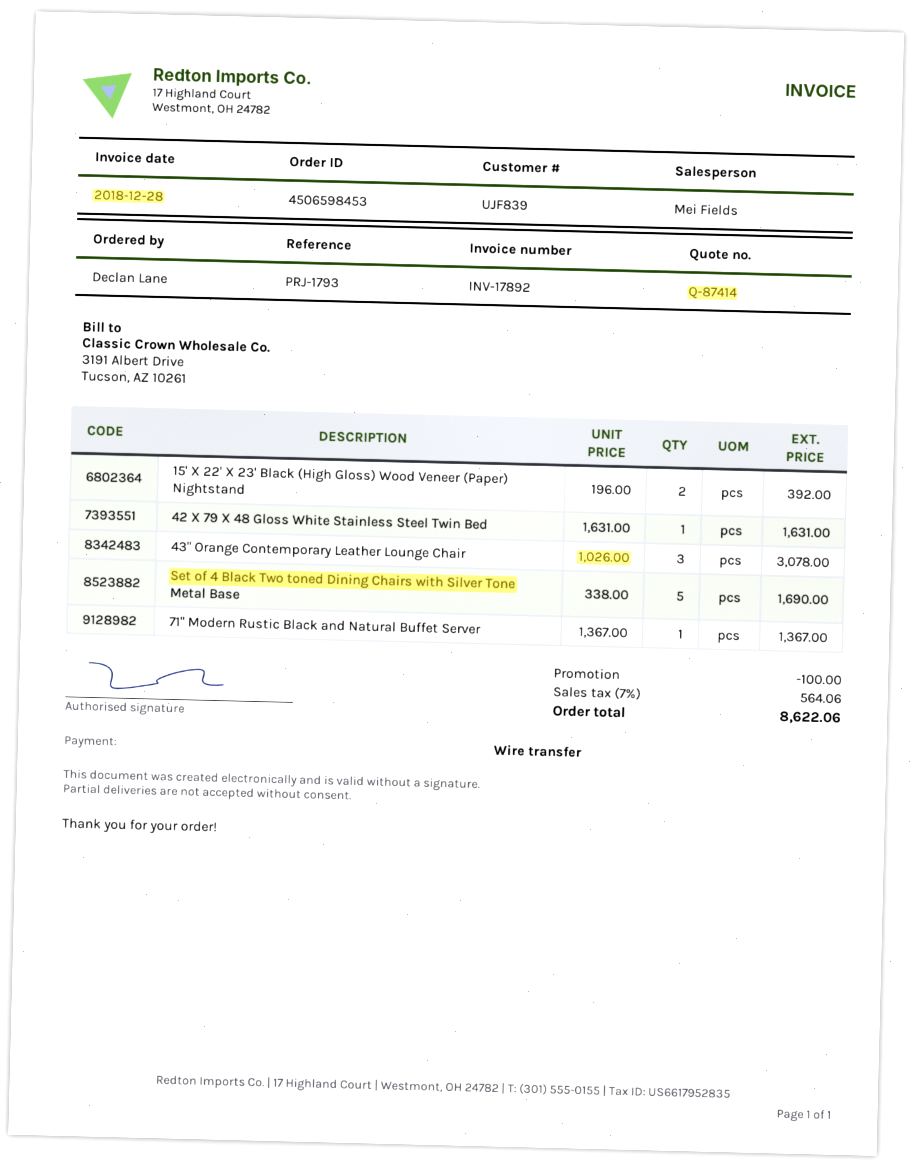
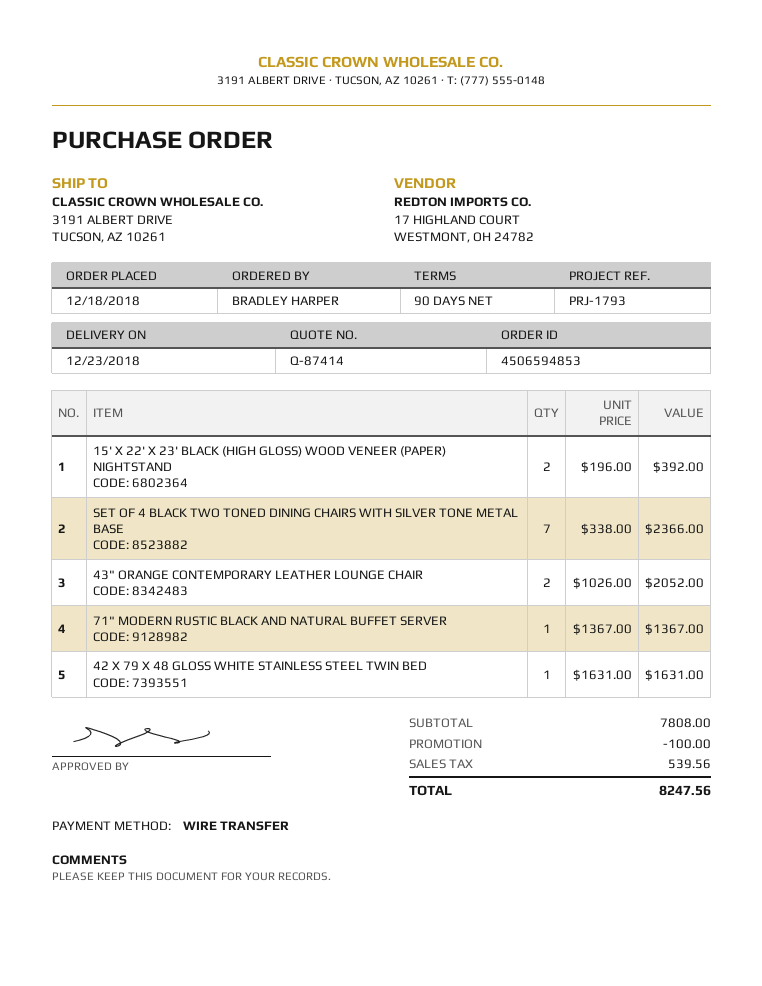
order number: 4506598453 -> 4506594853
ordered by: Declan Lane -> BRADLEY HARPER
43" Orange Contemporary Leather Lounge Chair: 3 x 1026.00 = 3078.00 -> 2 x 1026.00 = 2052.00
Set of 4 Black Two toned Dining Chairs with Silver Tone Metal Base: 5 x 338.00 = 1690.00 -> 7 x 338.00 = 2366.00
tax: 564.06 -> 539.56
total: 8622.06 -> 8247.56

